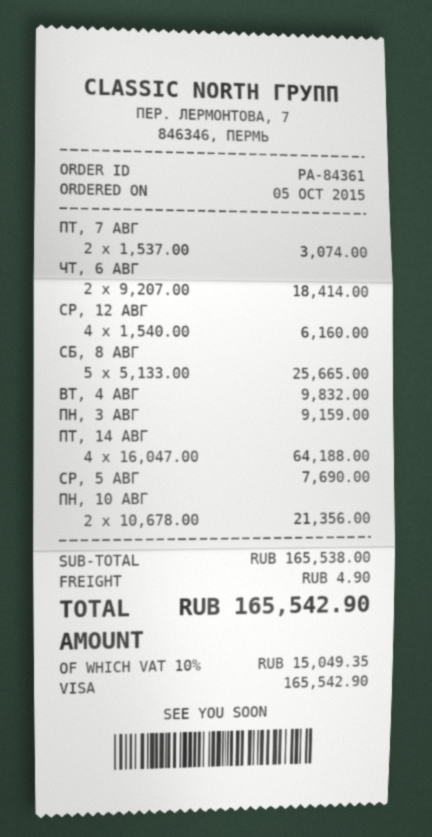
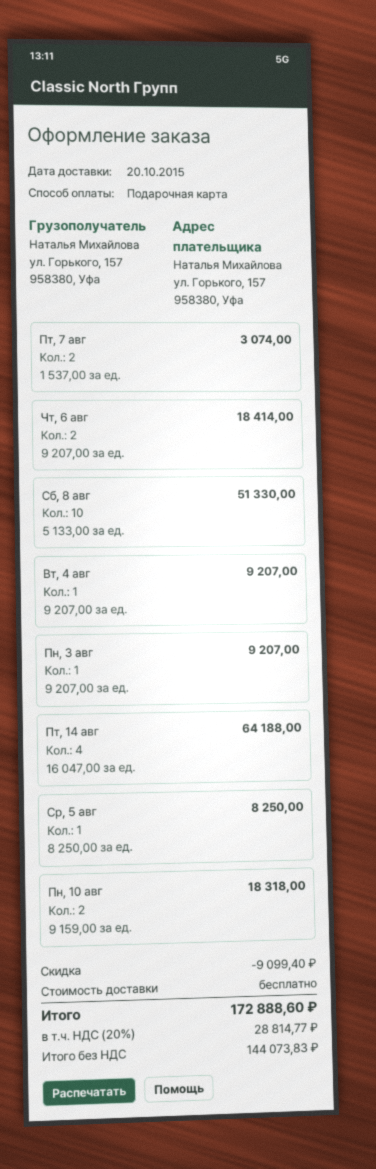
payment method: Visa -> gift card
СР, 12 АВГ: 4 x 1540.00 = 6160.00 -> none
СБ, 8 АВГ: 5 x 5133.00 = 25665.00 -> 10 x 5133.00 = 51330.00
ВТ, 4 АВГ: 1 x 9832.00 = 9832.00 -> 1 x 9207.00 = 9207.00
ПН, 3 АВГ: 1 x 9159.00 = 9159.00 -> 1 x 9207.00 = 9207.00
СР, 5 АВГ: 1 x 7690.00 = 7690.00 -> 1 x 8250.00 = 8250.00
ПН, 10 АВГ: 2 x 10678.00 = 21356.00 -> 2 x 9159.00 = 18318.00
discount: none -> 9099.40
shipping: 4.90 -> 0.00
tax: 10% = 15049.35 -> 20% = 28814.77
total: 165542.90 -> 172888.60

